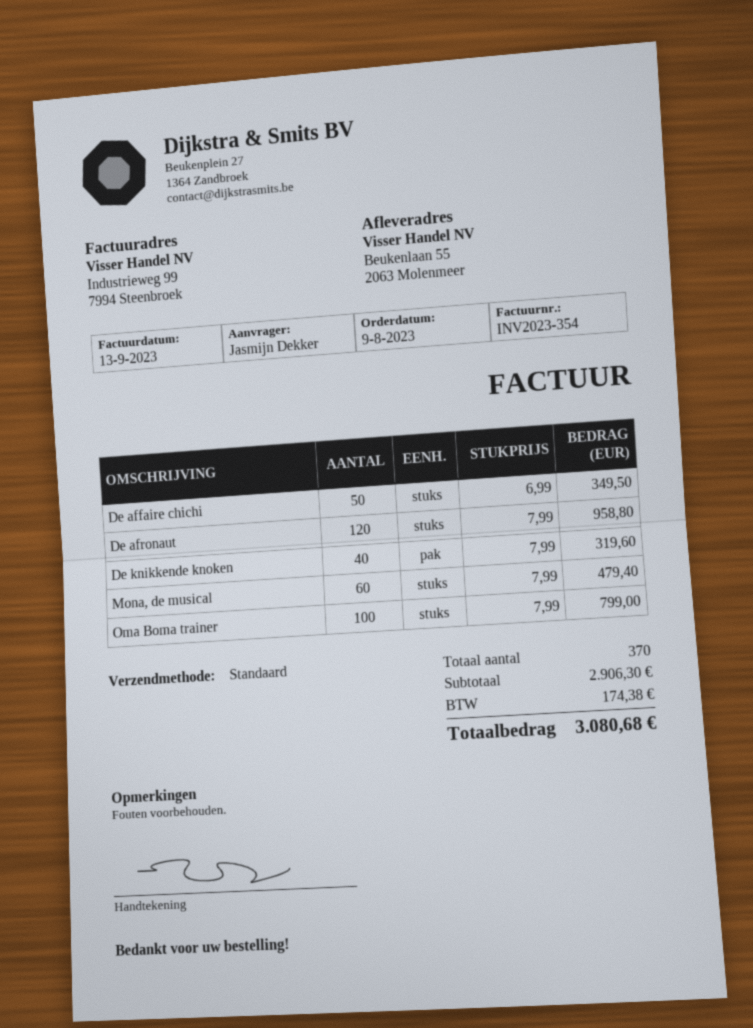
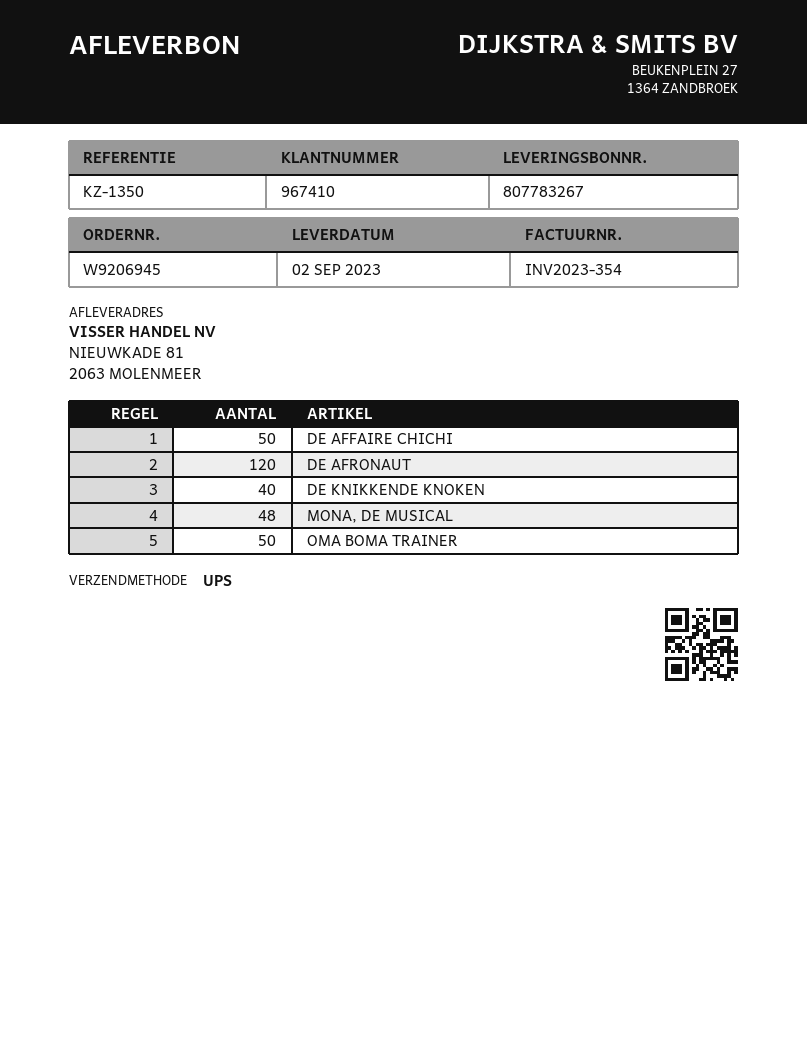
shipping method: standard -> UPS
ship to: Beukenlaan 55, 2063 Molenmeer -> NIEUWKADE 81, 2063 MOLENMEER
Mona, de musical: 60 -> 48
Oma Boma trainer: 100 -> 50

